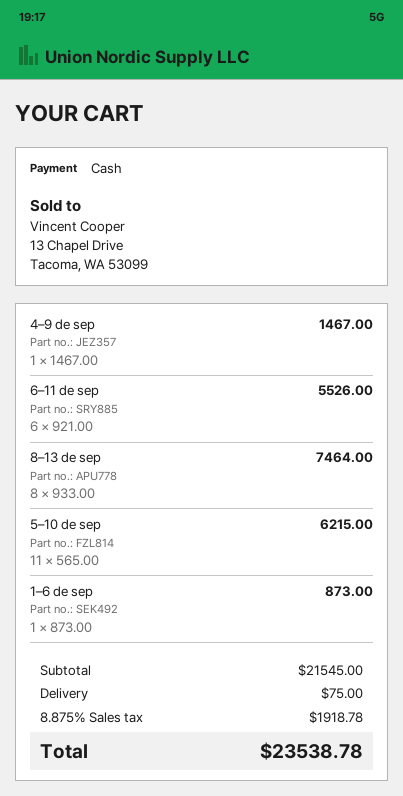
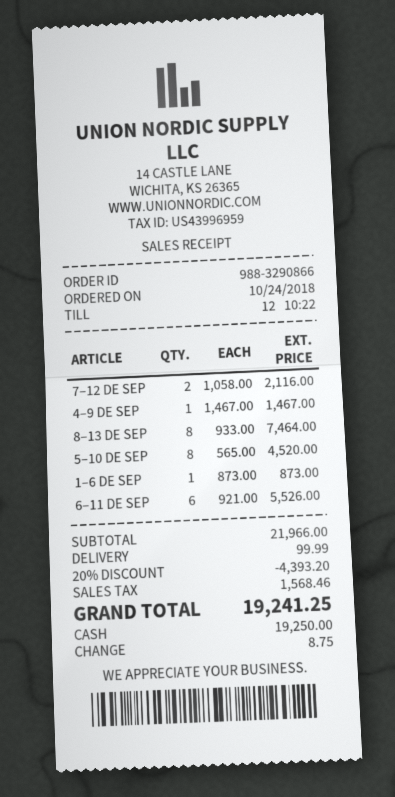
5–10 de sep: 11 x 565.00 = 6215.00 -> 8 x 565.00 = 4520.00
7–12 DE SEP: none -> 2 x 1058.00 = 2116.00
subtotal: 21545.00 -> 21966.00
discount: none -> 20% = 4393.20
shipping: 75.00 -> 99.99
tax: 1918.78 -> 1568.46
total: 23538.78 -> 19241.25

